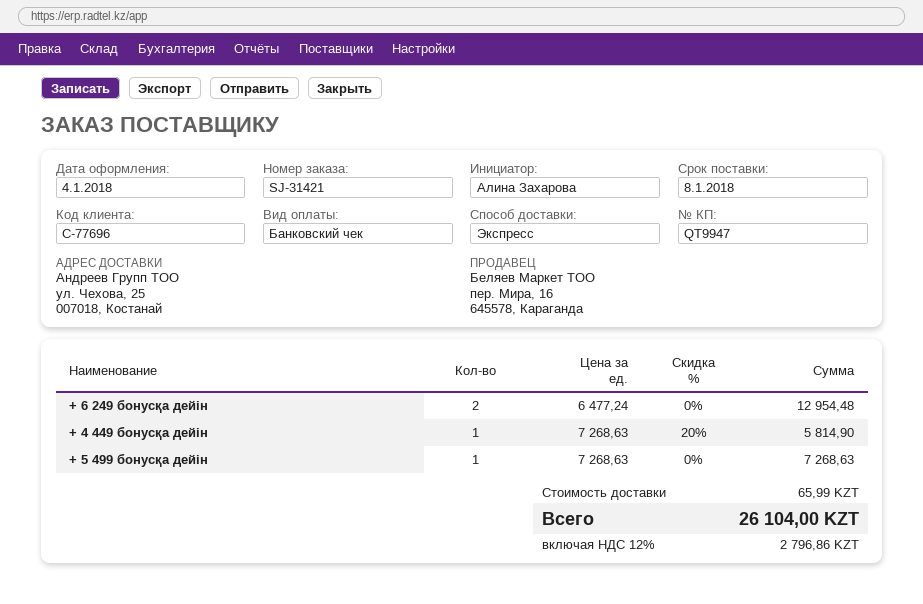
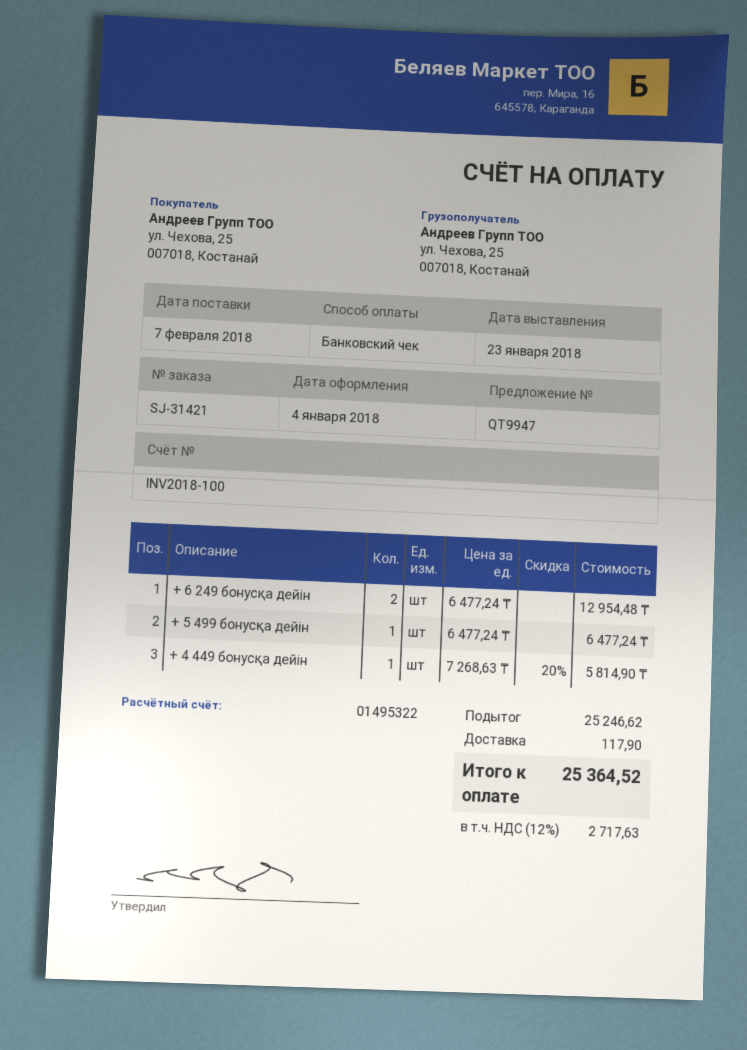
delivery date: 2018-01-08 -> 2018-02-07
+ 5 499 бонусқа дейін: 1 x 7268.63 = 7268.63 -> 1 x 6477.24 = 6477.24
shipping: 65.99 -> 117.90
tax: 12% = 2796.86 -> 12% = 2717.63
total: 26104.00 -> 25364.52

